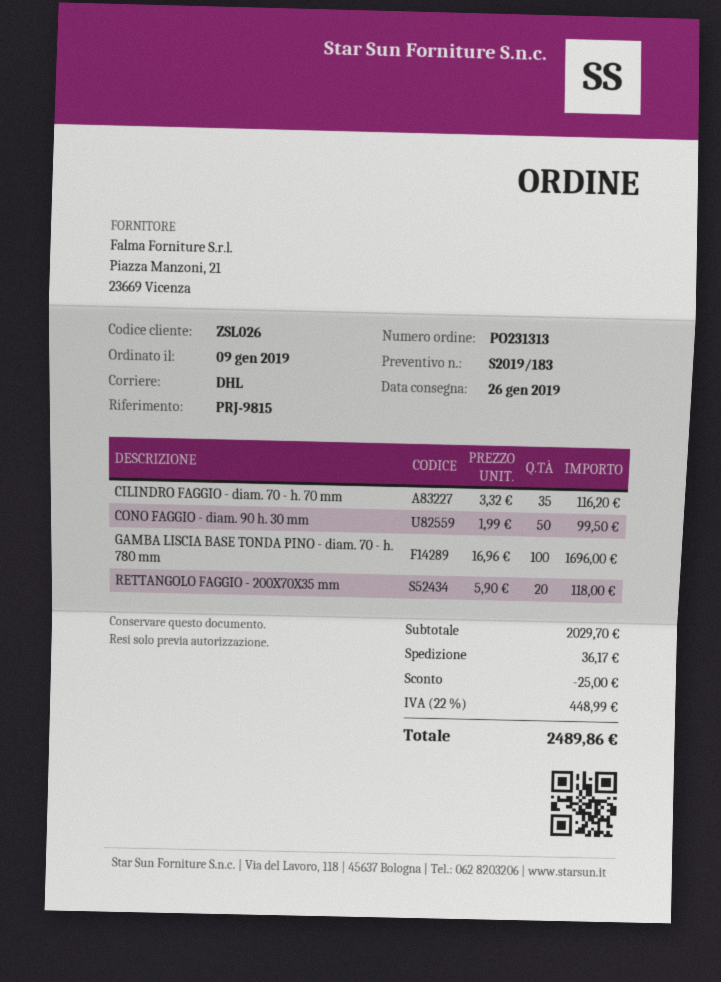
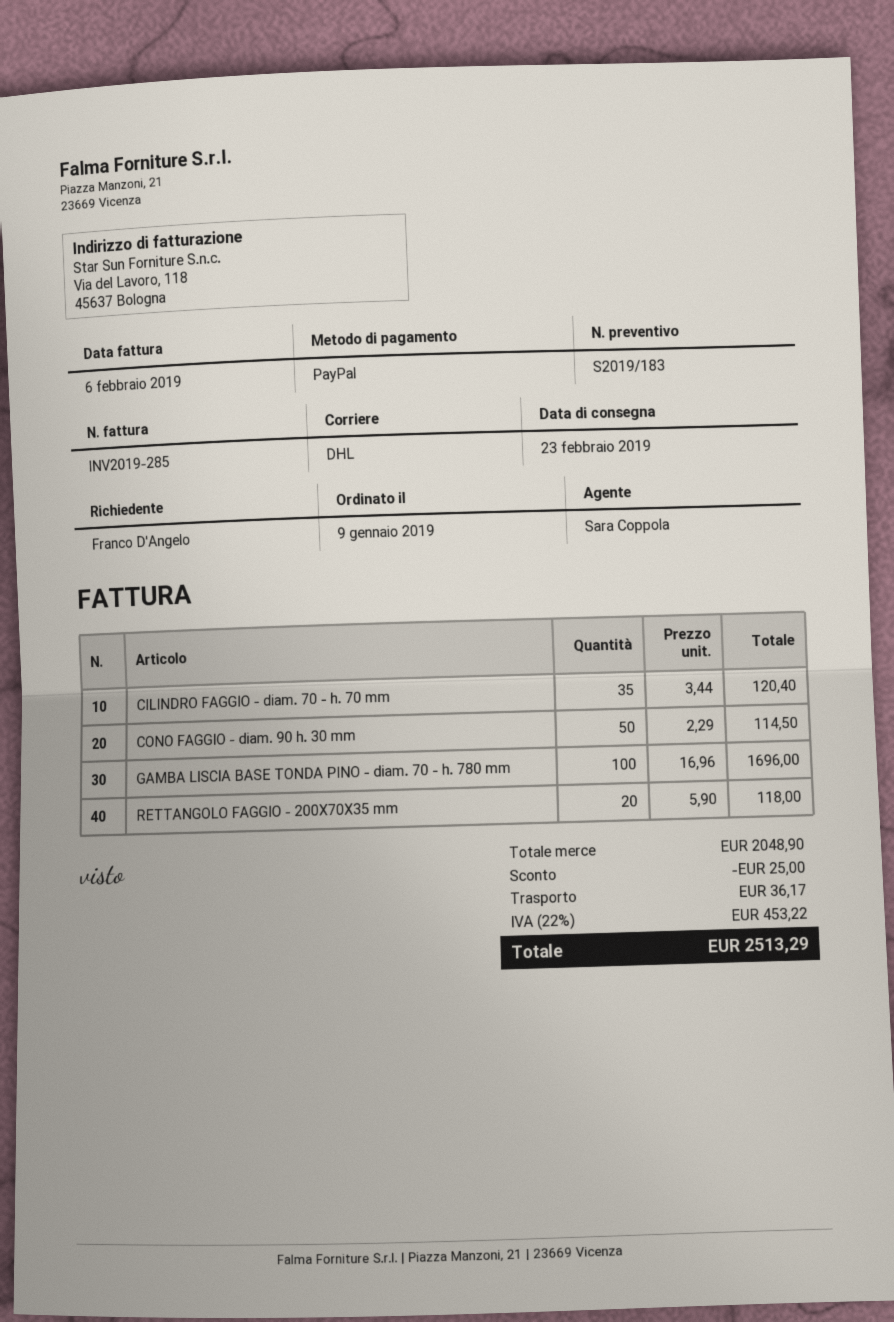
delivery date: 2019-01-26 -> 2019-02-23
CILINDRO FAGGIO - diam. 70 - h. 70 mm: 35 x 3.32 = 116.20 -> 35 x 3.44 = 120.40
CONO FAGGIO - diam. 90 h. 30 mm: 50 x 1.99 = 99.50 -> 50 x 2.29 = 114.50
subtotal: 2029.70 -> 2048.90
tax: 22% = 448.99 -> 22% = 453.22
total: 2489.86 -> 2513.29

